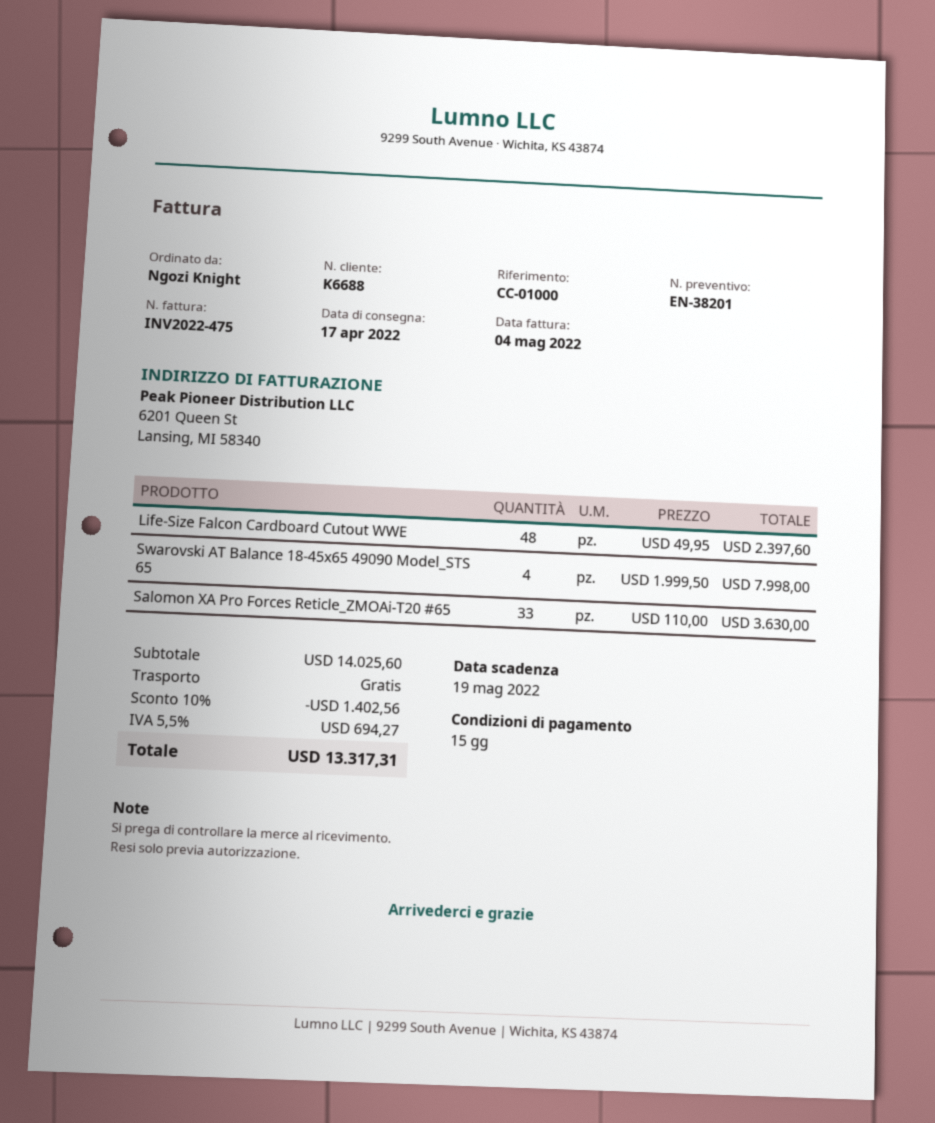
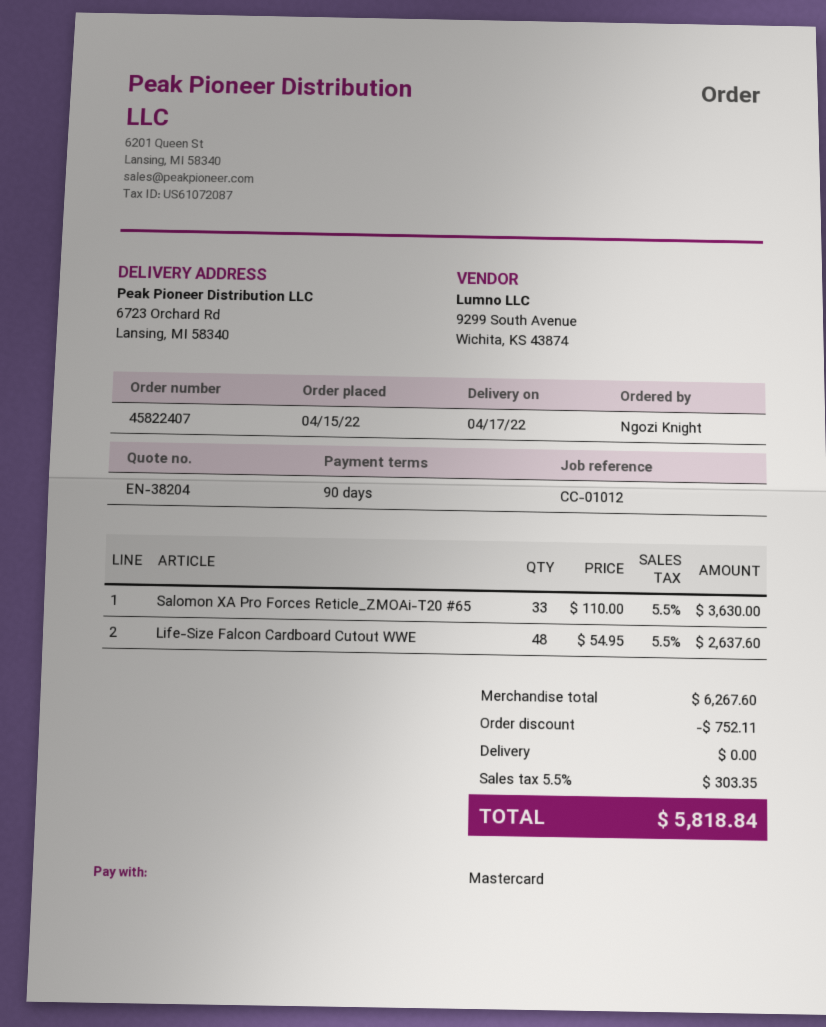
quote number: EN-38201 -> EN-38204
payment terms: 15 days -> 90 days
reference: CC-01000 -> CC-01012
Life-Size Falcon Cardboard Cutout WWE: 48 x 49.95 = 2397.60 -> 48 x 54.95 = 2637.60
Swarovski AT Balance 18-45x65 49090 Model_STS 65: 4 x 1999.50 = 7998.00 -> none
subtotal: 14025.60 -> 6267.60
discount: 1402.56 -> 752.11
tax: 5.5% = 694.27 -> 5.5% = 303.35
total: 13317.31 -> 5818.84

